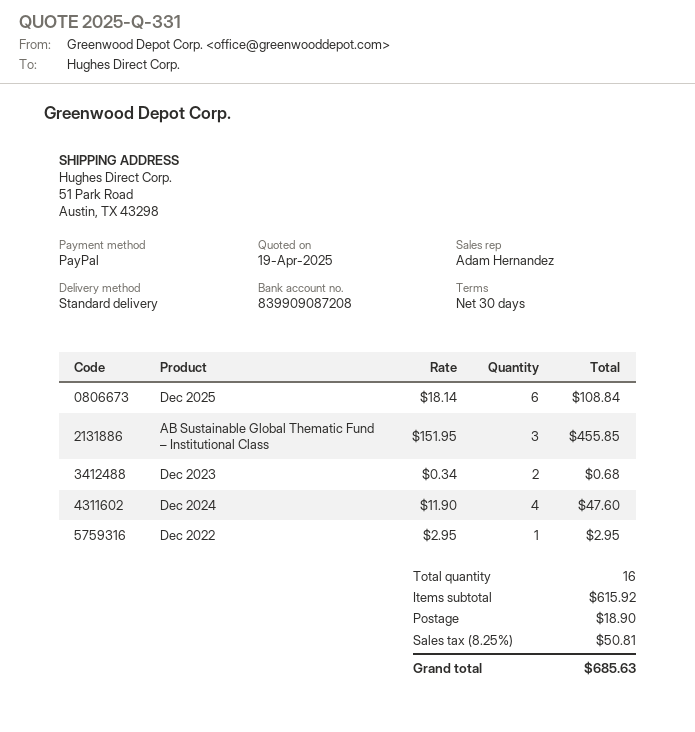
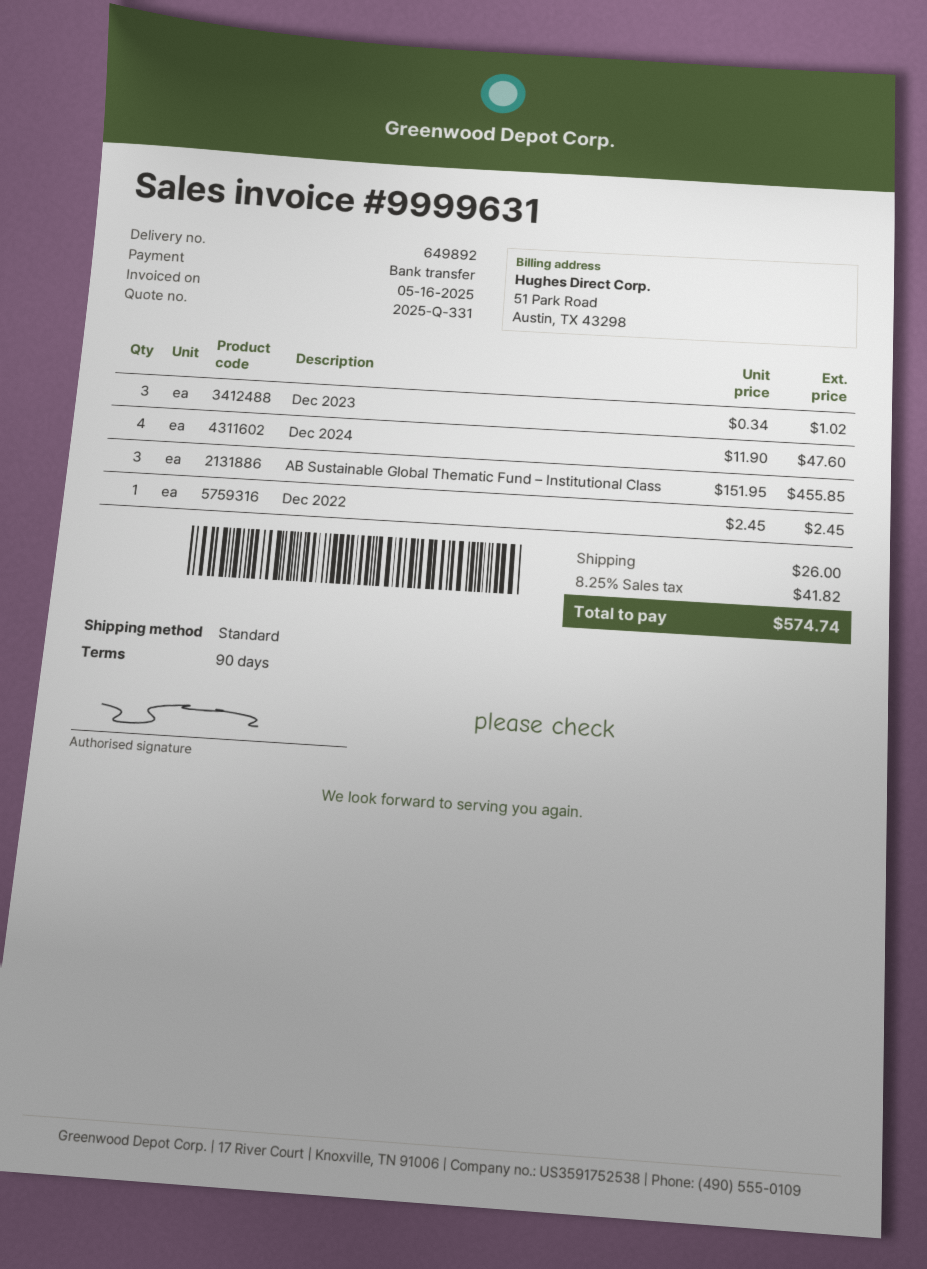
payment terms: 30 days -> 90 days
payment method: PayPal -> bank transfer
Dec 2025: 6 x 18.14 = 108.84 -> none
Dec 2023: 2 x 0.34 = 0.68 -> 3 x 0.34 = 1.02
Dec 2022: 1 x 2.95 = 2.95 -> 1 x 2.45 = 2.45
shipping: 18.90 -> 26.00
tax: 8.25% = 50.81 -> 8.25% = 41.82
total: 685.63 -> 574.74

